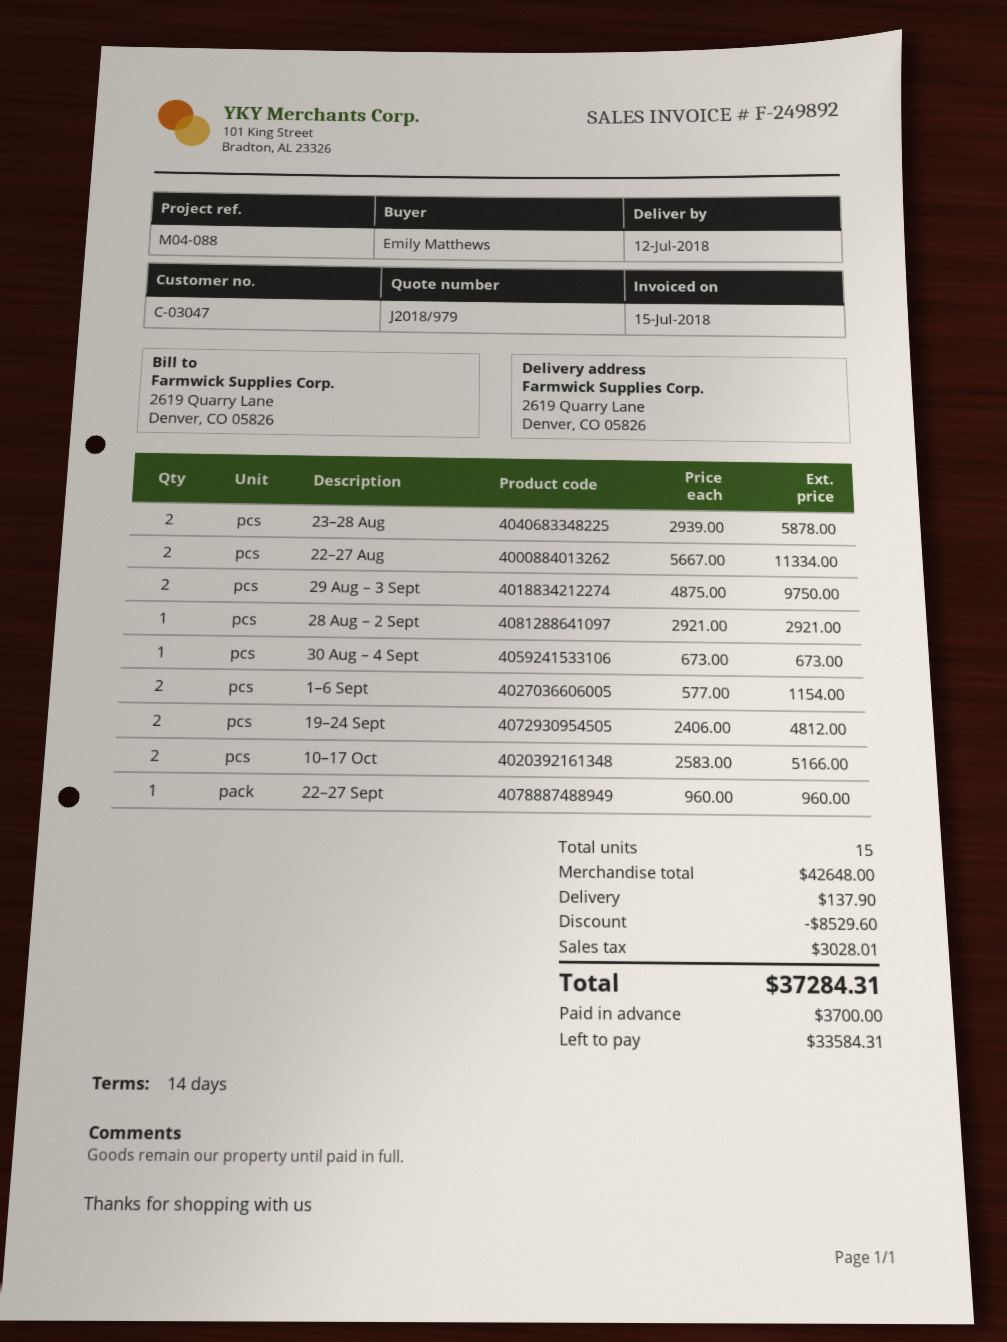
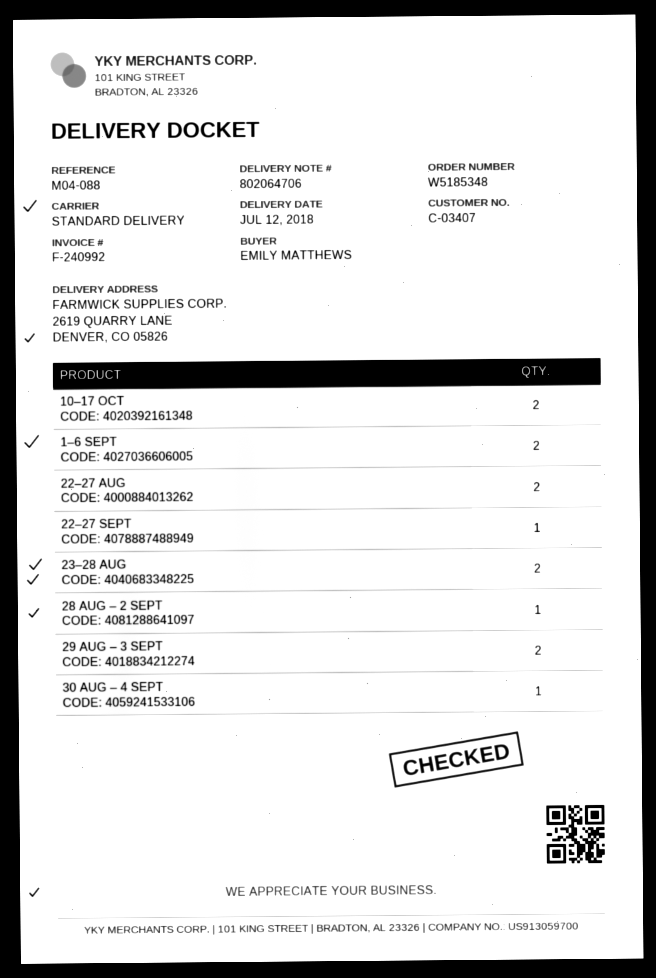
invoice number: F-249892 -> F-240992
customer number: C-03047 -> C-03407
19–24 Sept: 2 -> none

